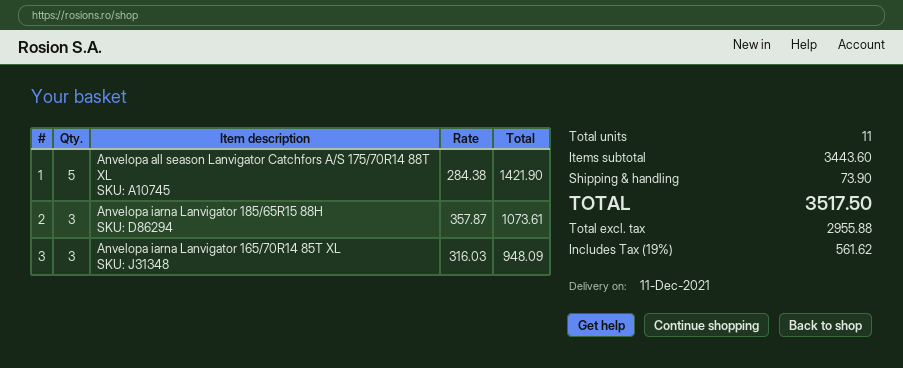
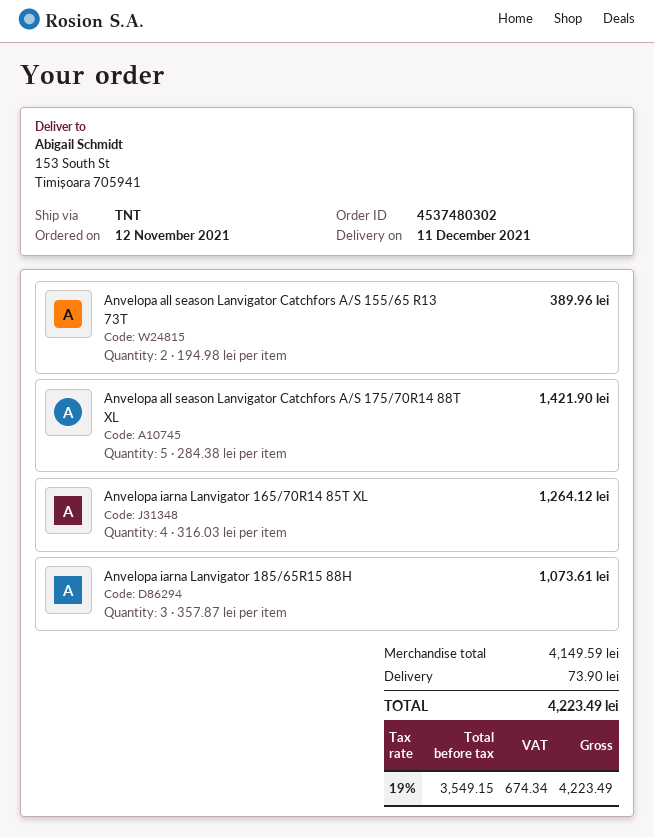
Anvelopa iarna Lanvigator 165/70R14 85T XL: 3 x 316.03 = 948.09 -> 4 x 316.03 = 1264.12
Anvelopa all season Lanvigator Catchfors A/S 155/65 R13 73T: none -> 2 x 194.98 = 389.96
subtotal: 3443.60 -> 4149.59
net: 2955.88 -> 3549.15
tax: 19% = 561.62 -> 19% = 674.34
total: 3517.50 -> 4223.49

